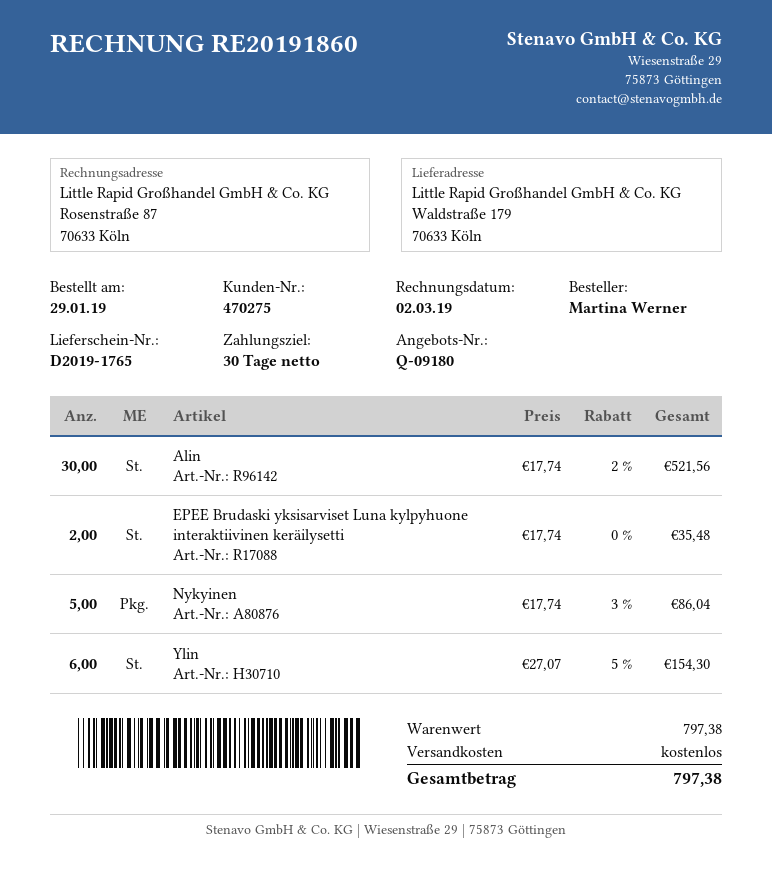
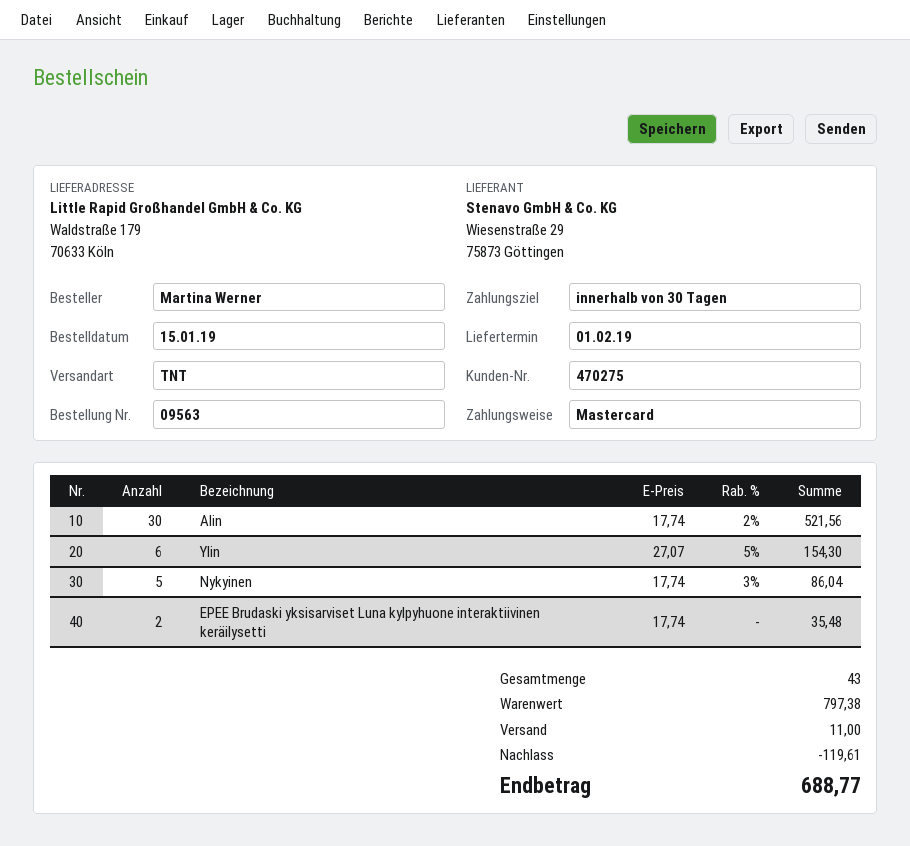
order date: 2019-01-29 -> 2019-01-15
discount: none -> 119.61
shipping: 0.00 -> 11.00
total: 797.38 -> 688.77

